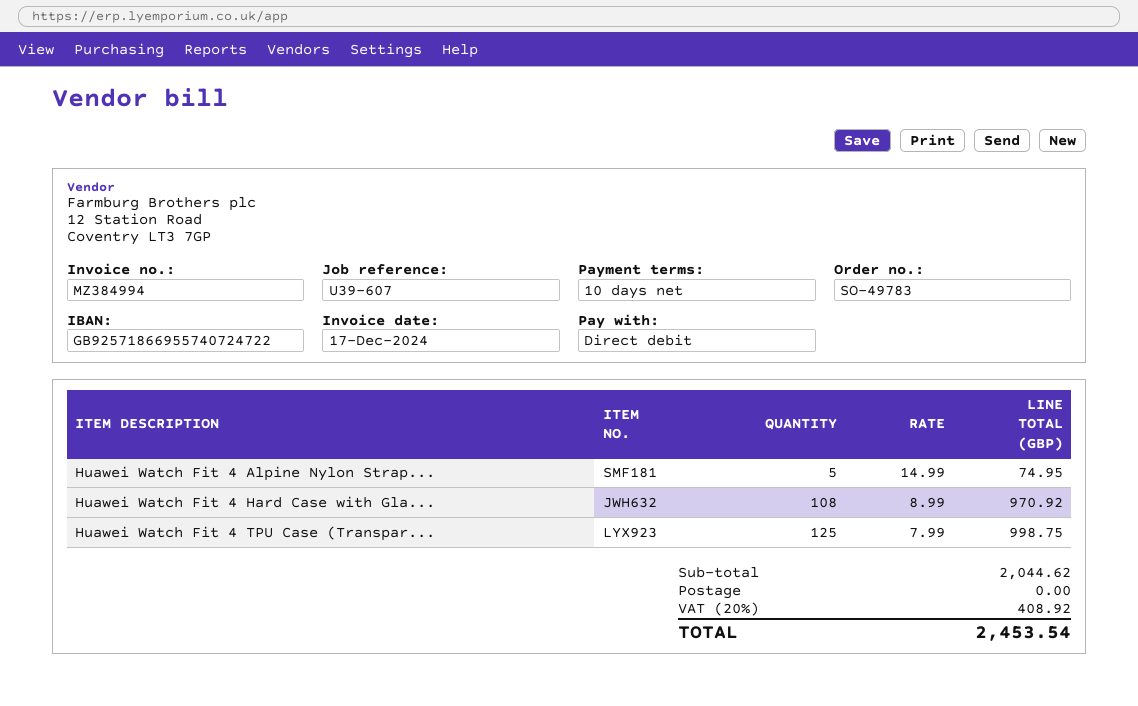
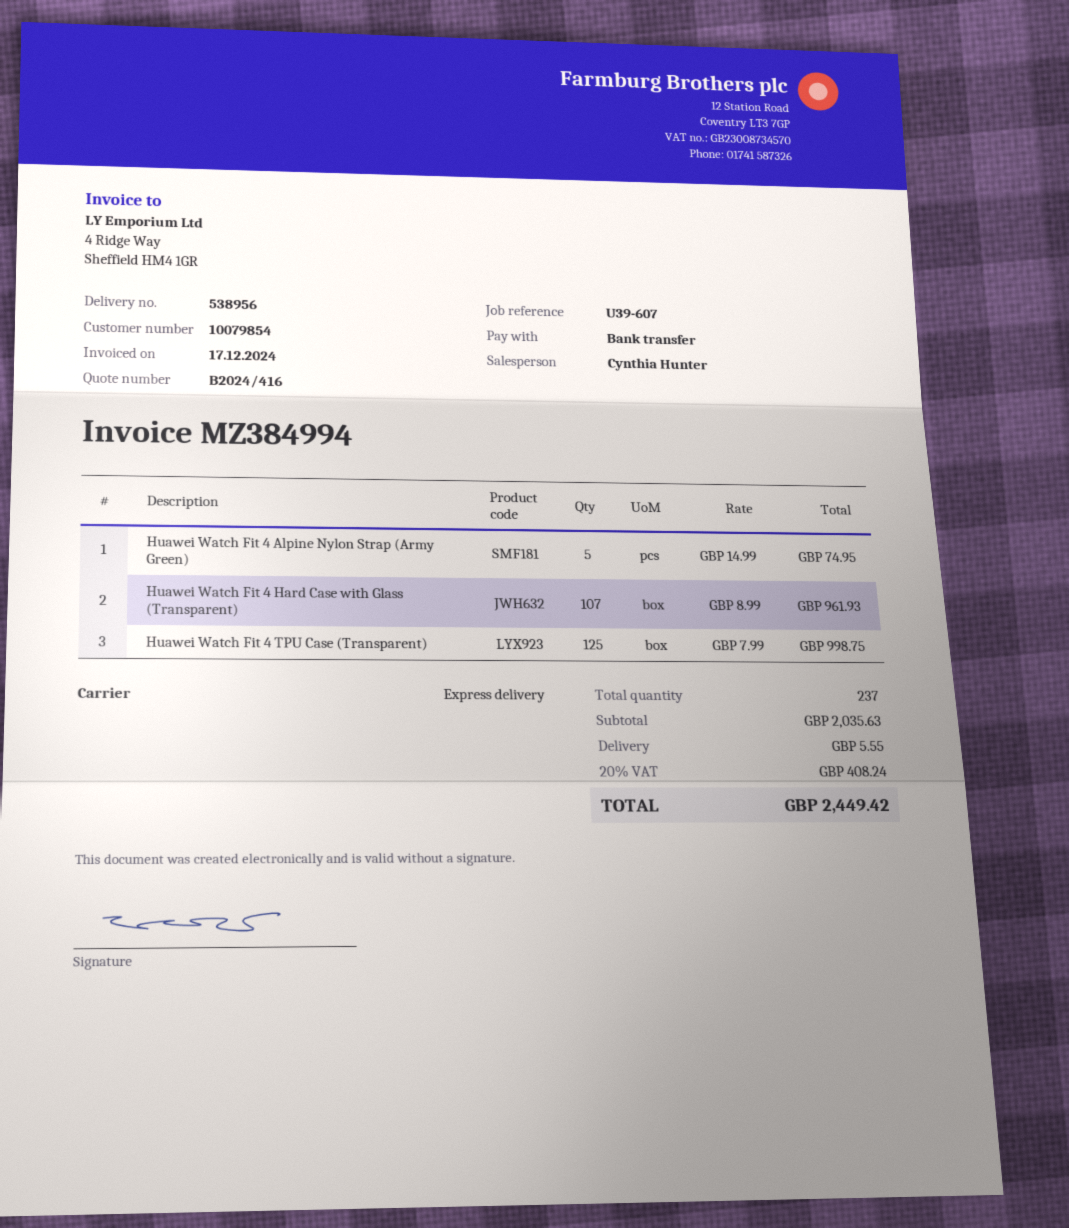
payment method: direct debit -> bank transfer
Huawei Watch Fit 4 Hard Case with Gla...: 108 x 8.99 = 970.92 -> 107 x 8.99 = 961.93
subtotal: 2044.62 -> 2035.63
shipping: 0.00 -> 5.55
tax: 20% = 408.92 -> 20% = 408.24
total: 2453.54 -> 2449.42

